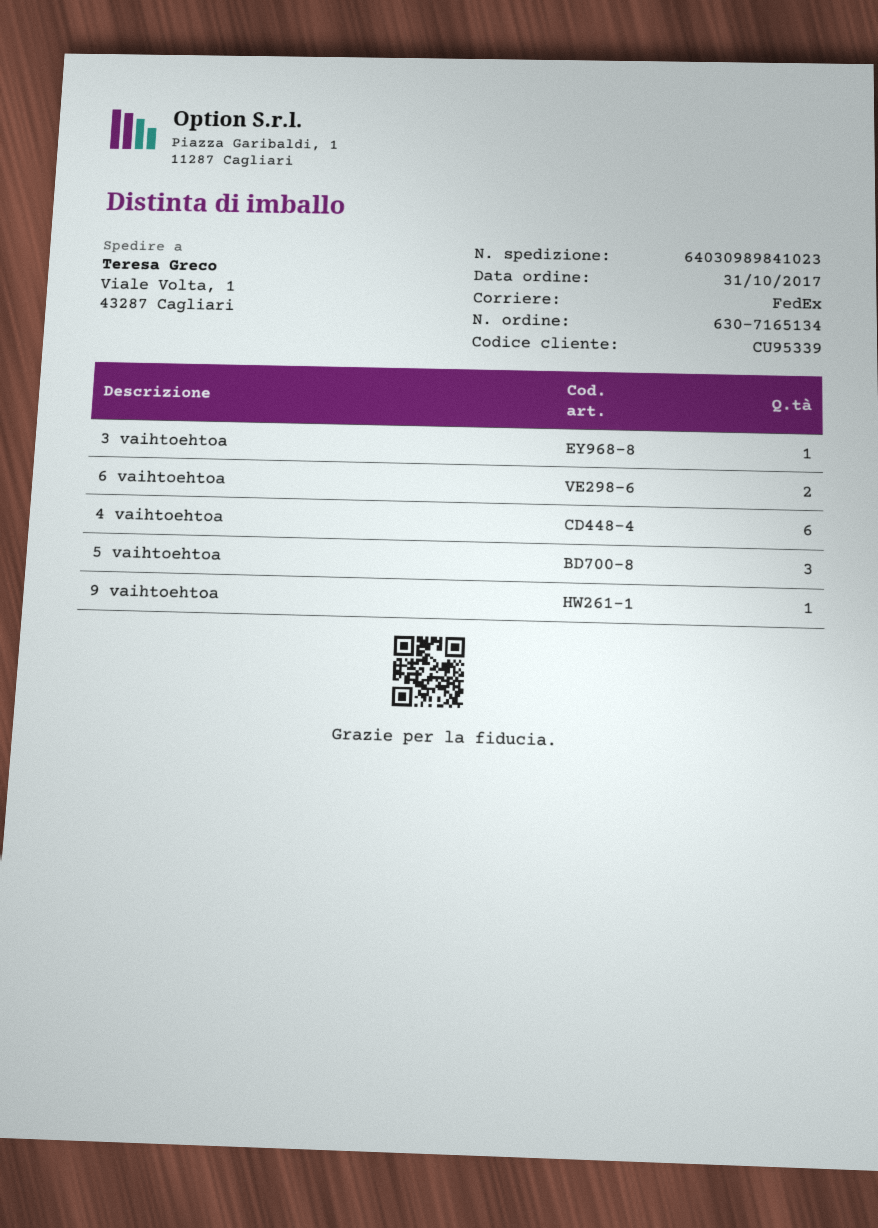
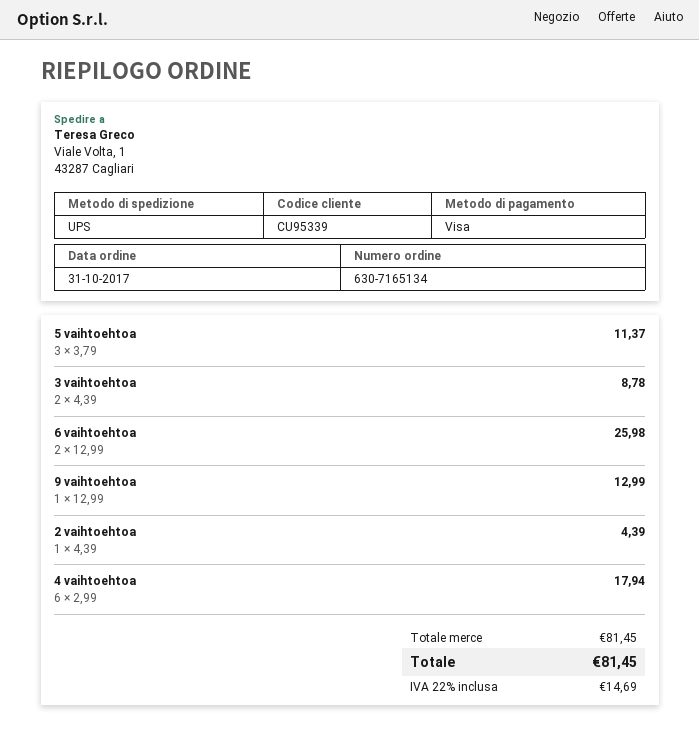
shipping method: FedEx -> UPS
3 vaihtoehtoa: 1 -> 2
2 vaihtoehtoa: none -> 1

